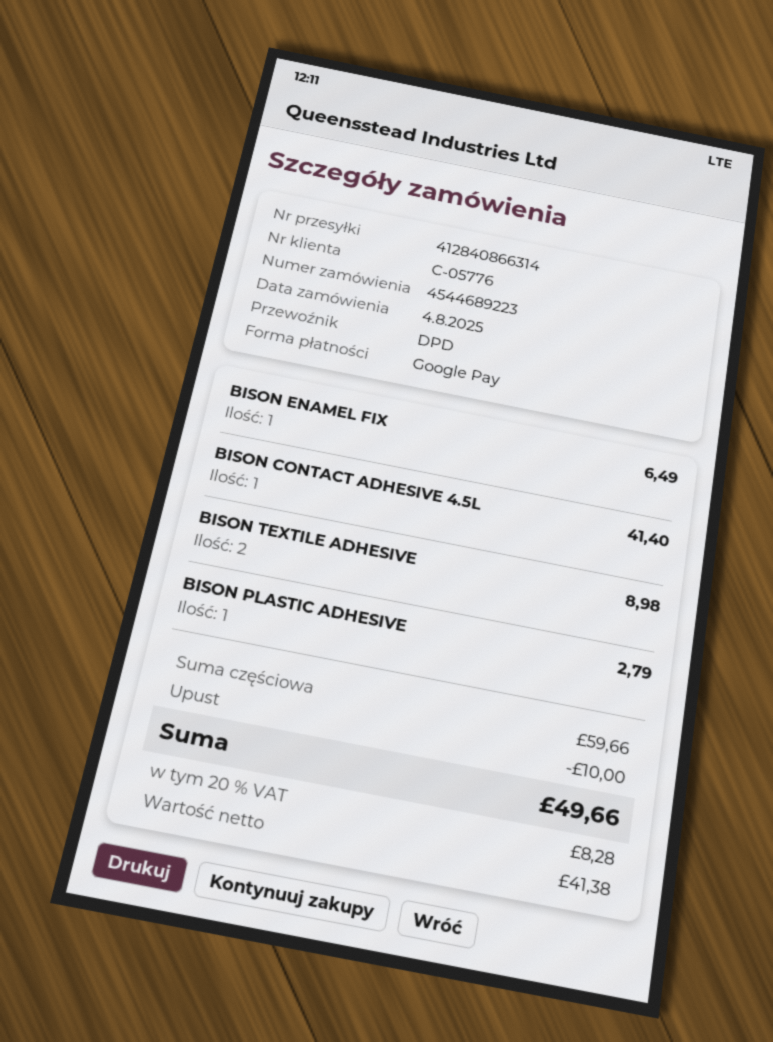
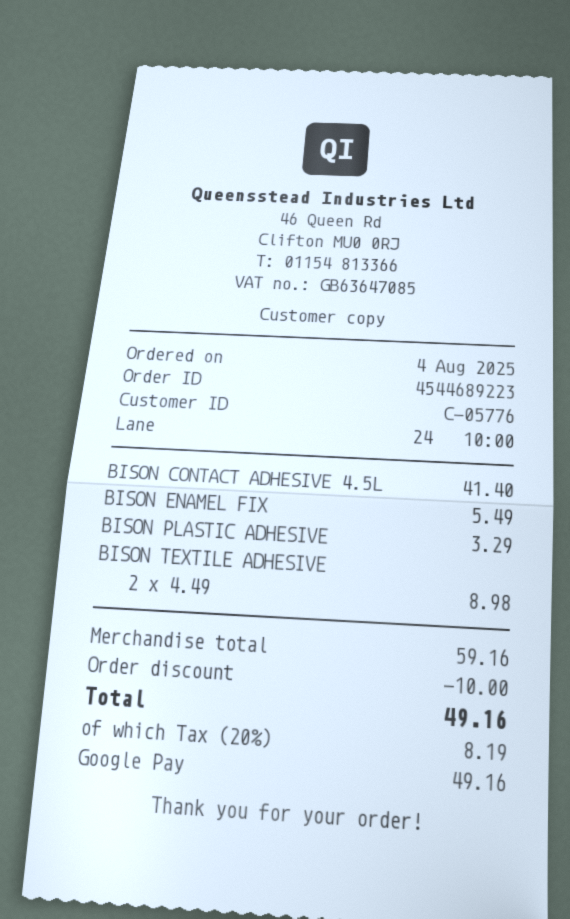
BISON ENAMEL FIX: 1 for 6.49 -> 1 for 5.49
BISON PLASTIC ADHESIVE: 1 for 2.79 -> 1 for 3.29
subtotal: 59.66 -> 59.16
tax: 20% = 8.28 -> 20% = 8.19
total: 49.66 -> 49.16

